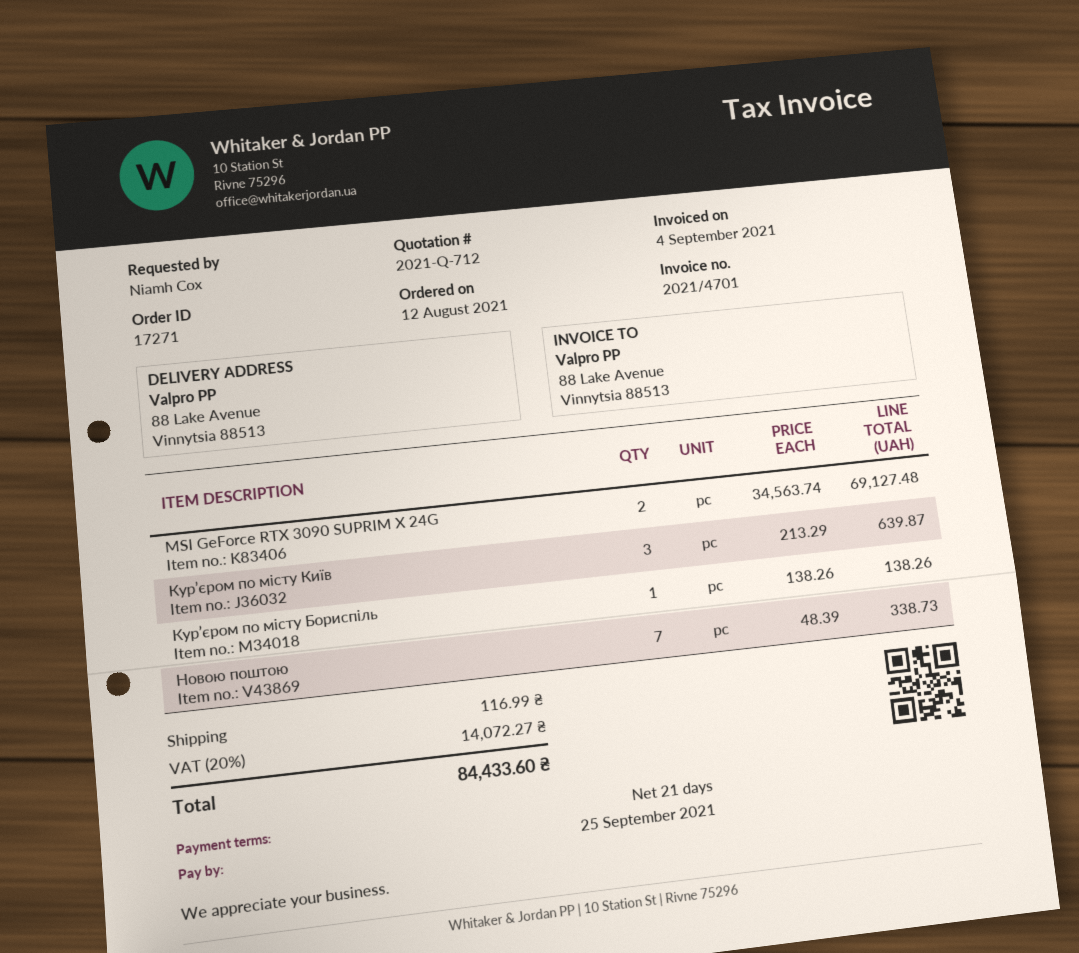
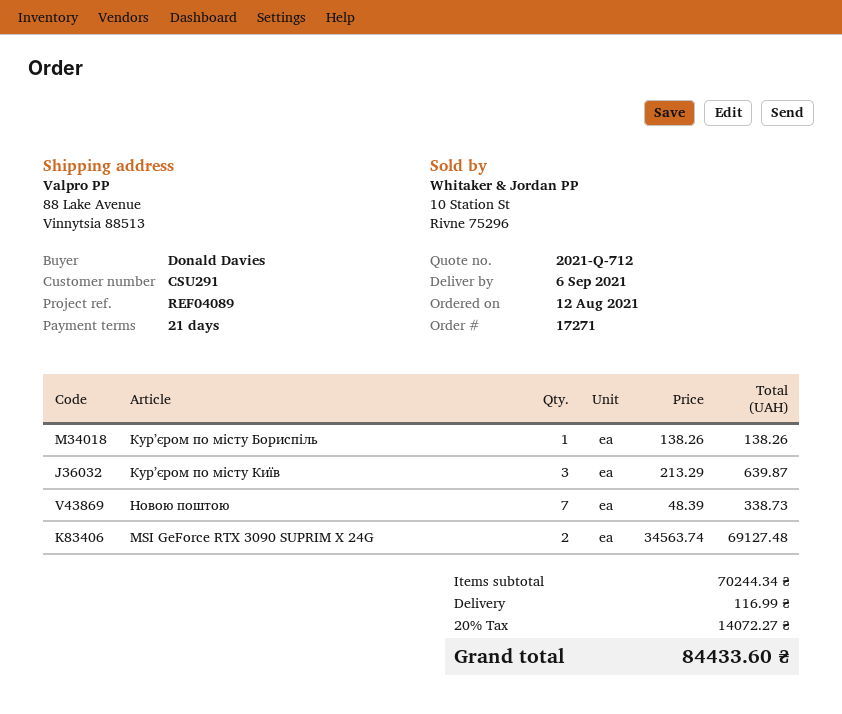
ordered by: Niamh Cox -> Donald Davies

